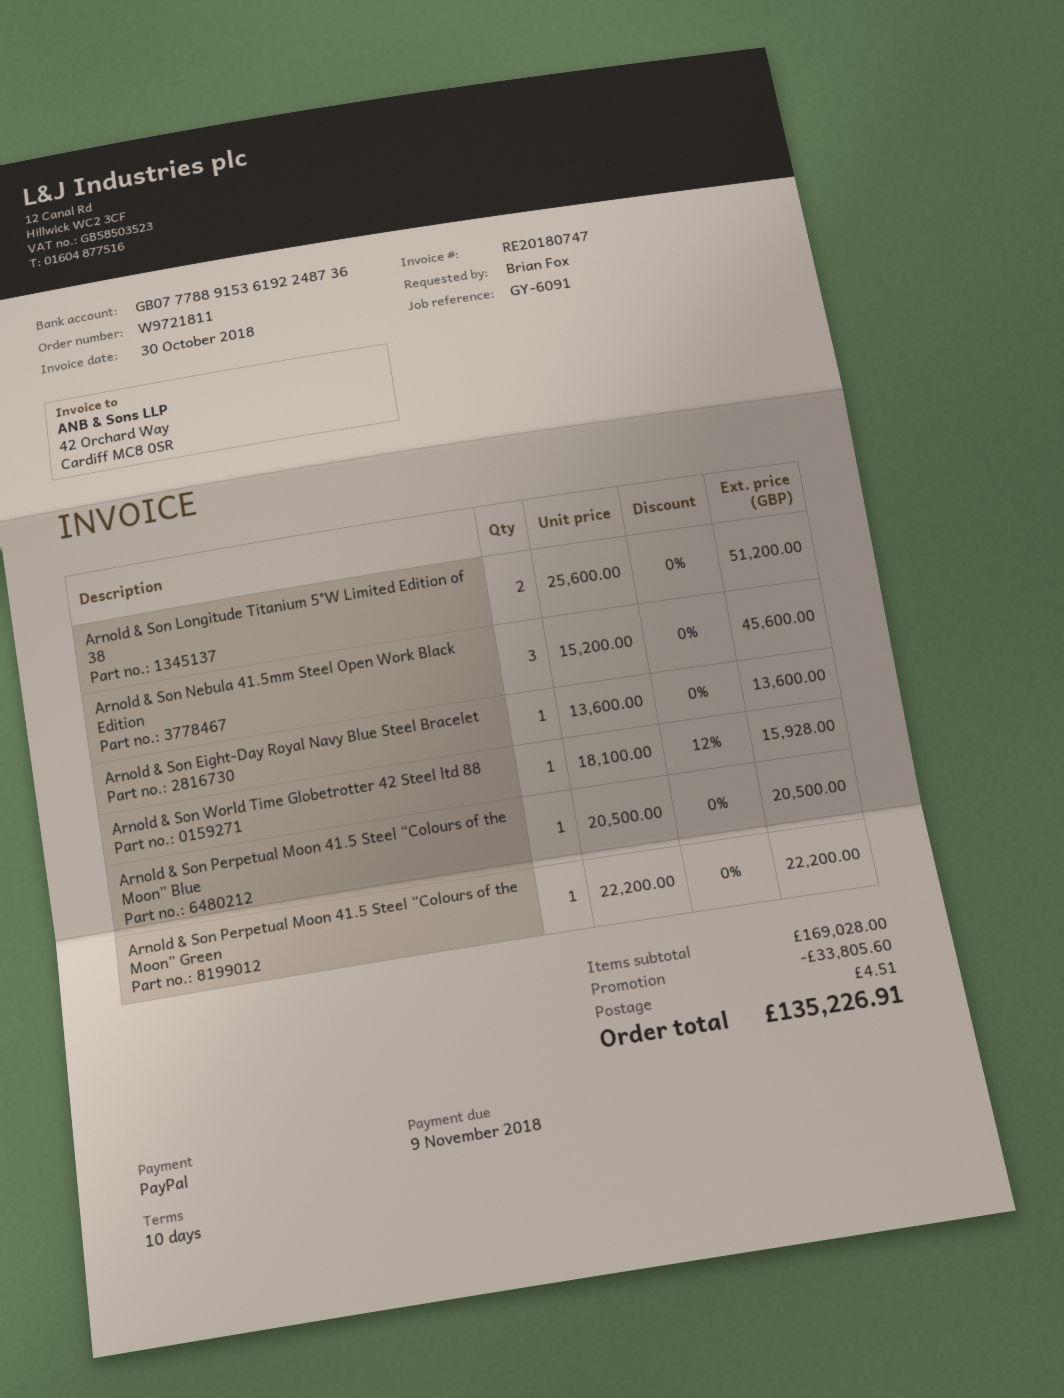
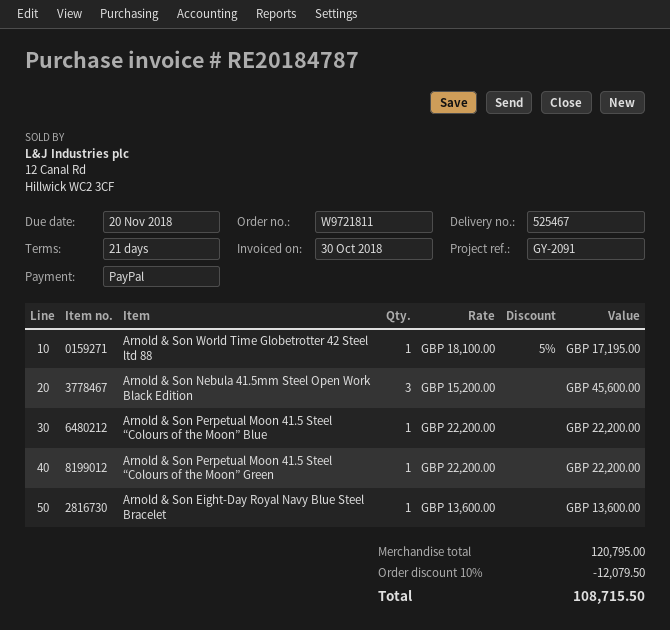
invoice number: RE20180747 -> RE20184787
payment terms: 10 days -> 21 days
due date: 2018-11-09 -> 2018-11-20
reference: GY-6091 -> GY-2091
Arnold & Son Longitude Titanium 5°W Limited Edition of 38: 2 x 25600.00 = 51200.00 -> none
Arnold & Son World Time Globetrotter 42 Steel ltd 88: 1 x 18100.00 - 12% = 15928.00 -> 1 x 18100.00 - 5% = 17195.00
Arnold & Son Perpetual Moon 41.5 Steel “Colours of the Moon” Blue: 1 x 20500.00 = 20500.00 -> 1 x 22200.00 = 22200.00
subtotal: 169028.00 -> 120795.00
discount: 33805.60 -> 12079.50
shipping: 4.51 -> none
total: 135226.91 -> 108715.50

